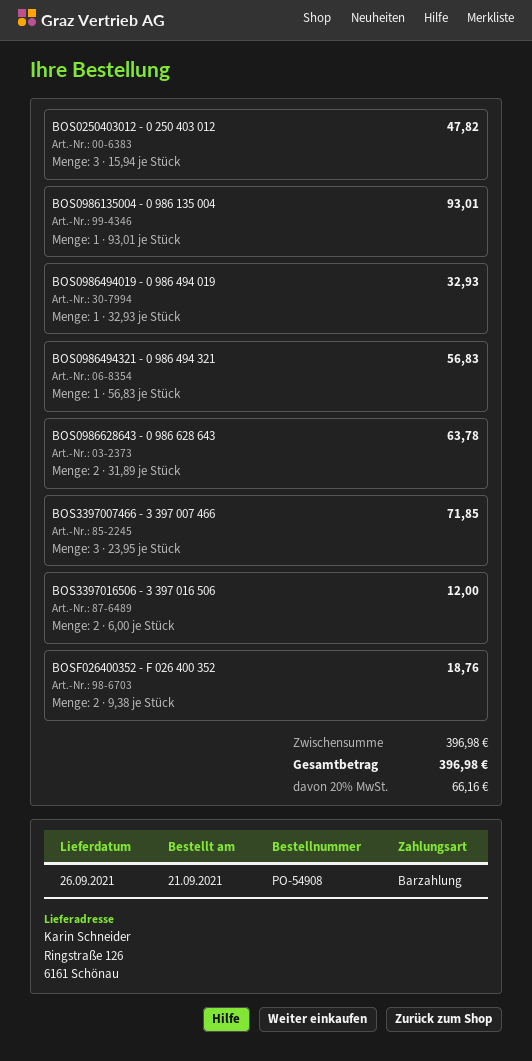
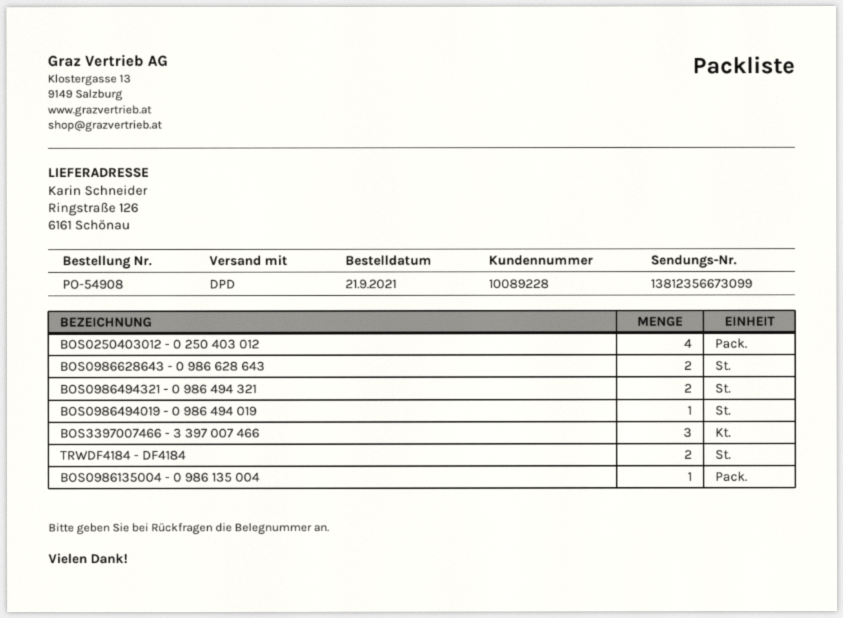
BOS0250403012 - 0 250 403 012: 3 -> 4
BOS0986494321 - 0 986 494 321: 1 -> 2
BOS3397016506 - 3 397 016 506: 2 -> none
BOSF026400352 - F 026 400 352: 2 -> none
TRWDF4184 - DF4184: none -> 2

